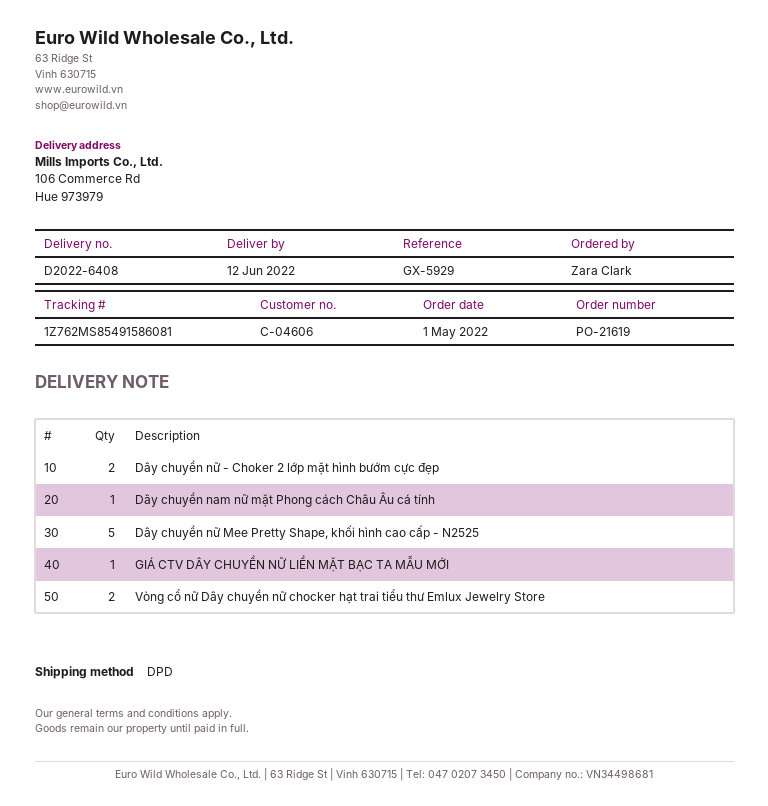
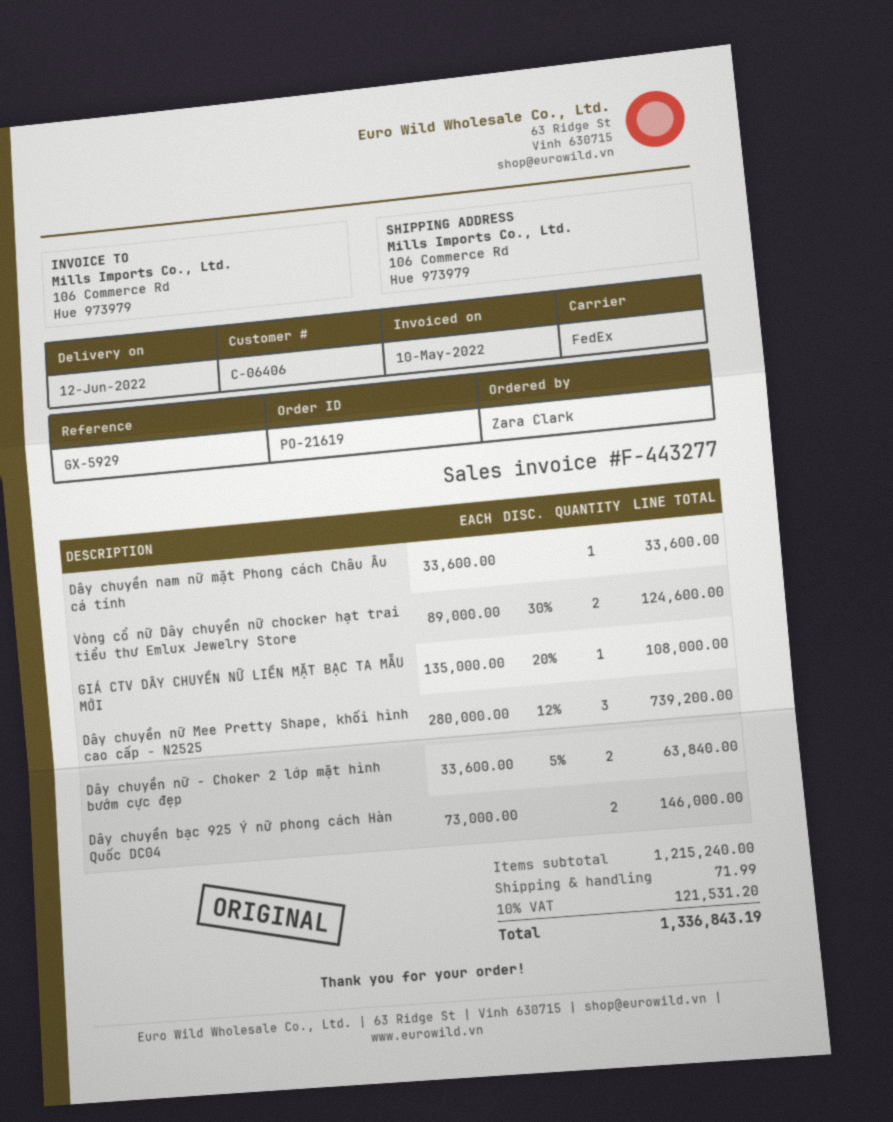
customer number: C-04606 -> C-06406
shipping method: DPD -> FedEx
Dây chuyền nữ Mee Pretty Shape, khối hình cao cấp - N2525: 5 -> 3
Dây chuyền bạc 925 Ý nữ phong cách Hàn Quốc DC04: none -> 2

